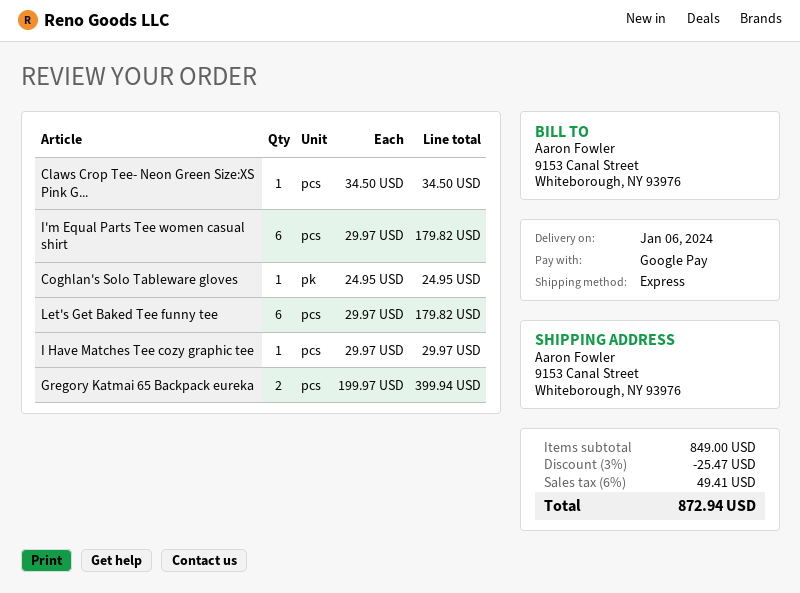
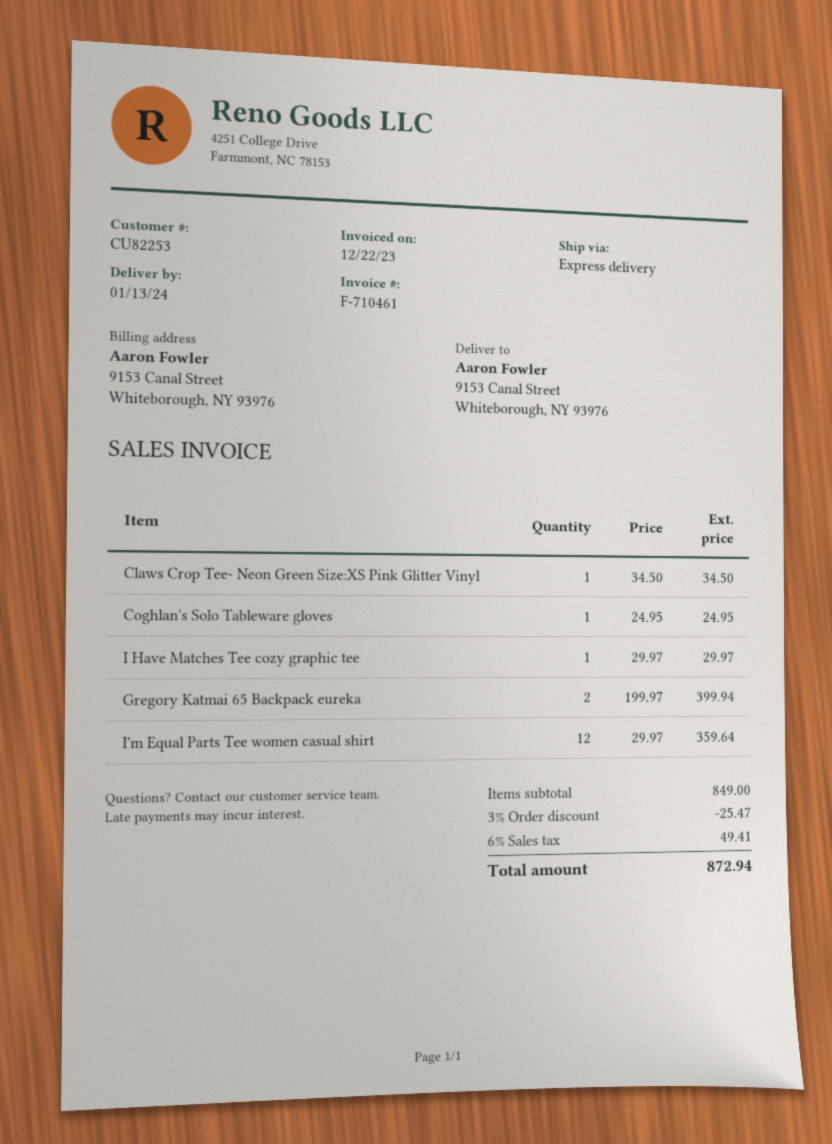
delivery date: 2024-01-06 -> 2024-01-13
I'm Equal Parts Tee women casual shirt: 6 x 29.97 = 179.82 -> 12 x 29.97 = 359.64
Let's Get Baked Tee funny tee: 6 x 29.97 = 179.82 -> none

